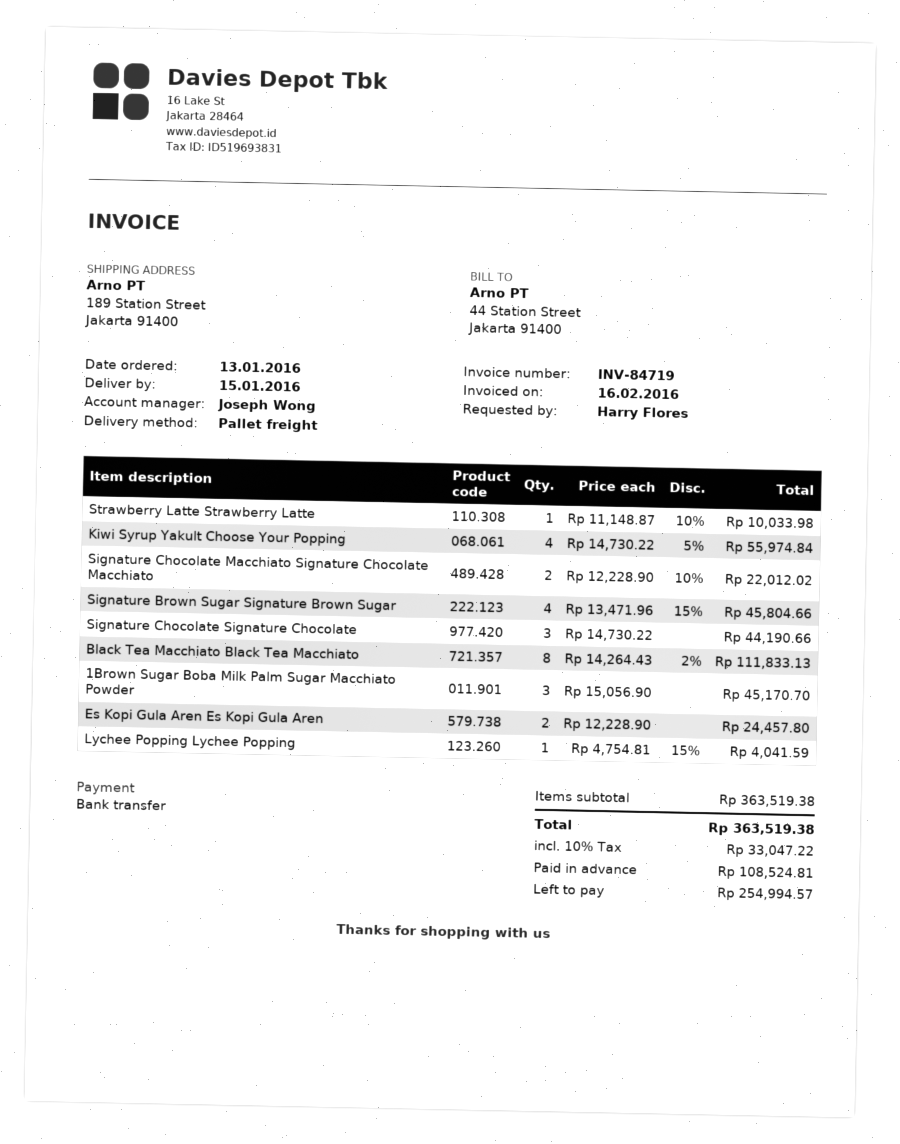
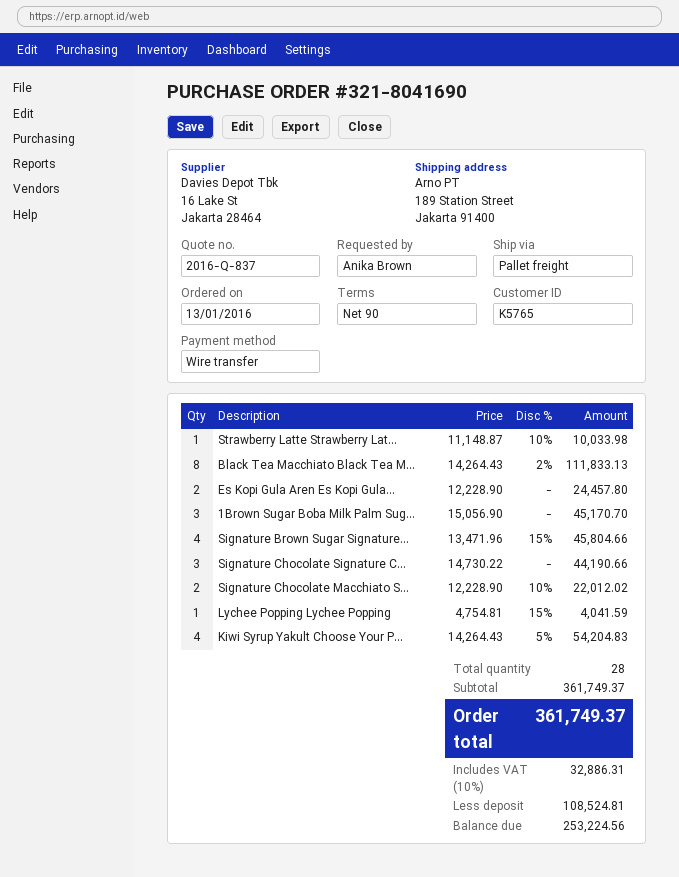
ordered by: Harry Flores -> Anika Brown
Kiwi Syrup Yakult Choose Your Popping: 4 x 14730.22 - 5% = 55974.84 -> 4 x 14264.43 - 5% = 54204.83
subtotal: 363519.38 -> 361749.37
tax: 10% = 33047.22 -> 10% = 32886.31
total: 363519.38 -> 361749.37
balance: 254994.57 -> 253224.56

